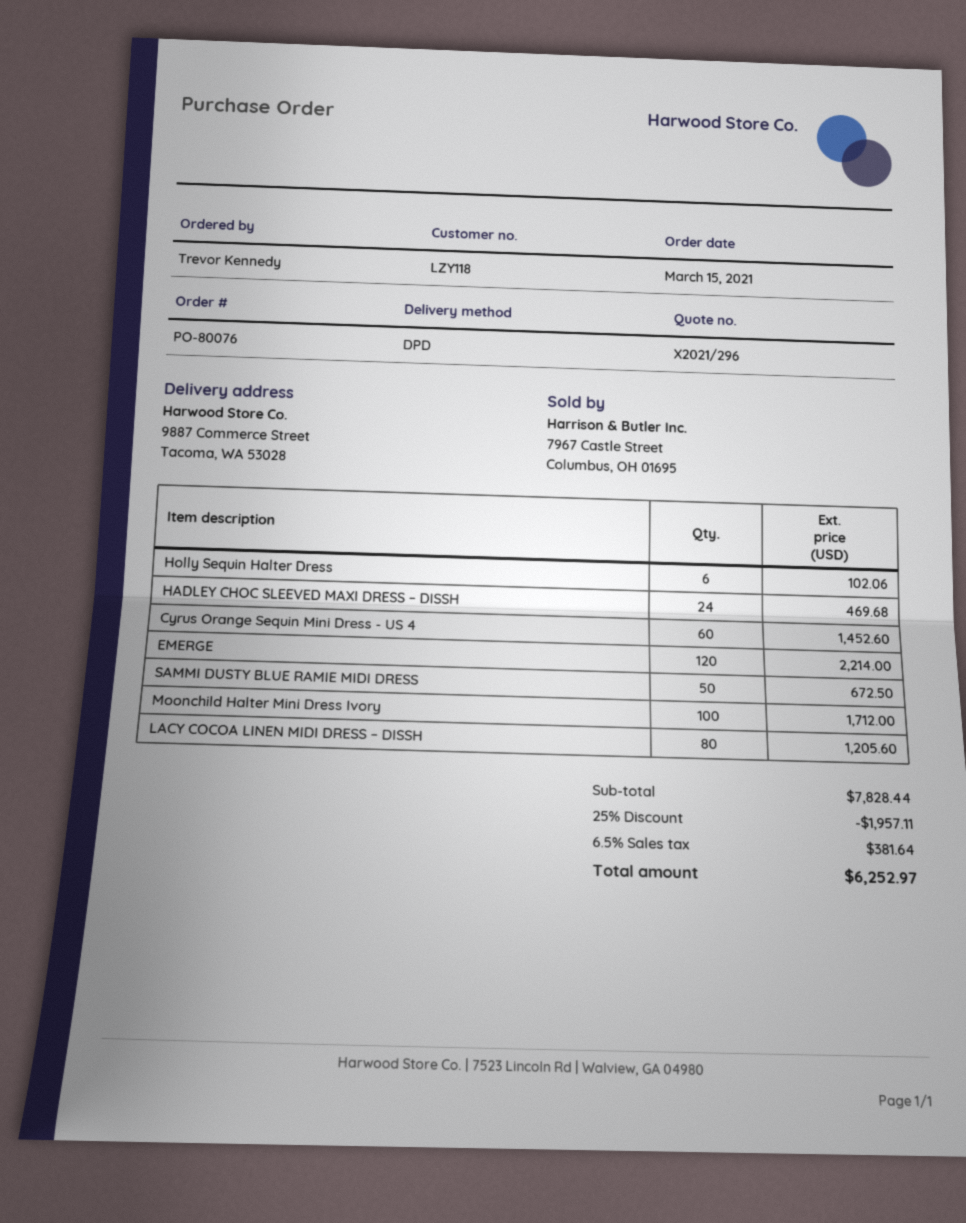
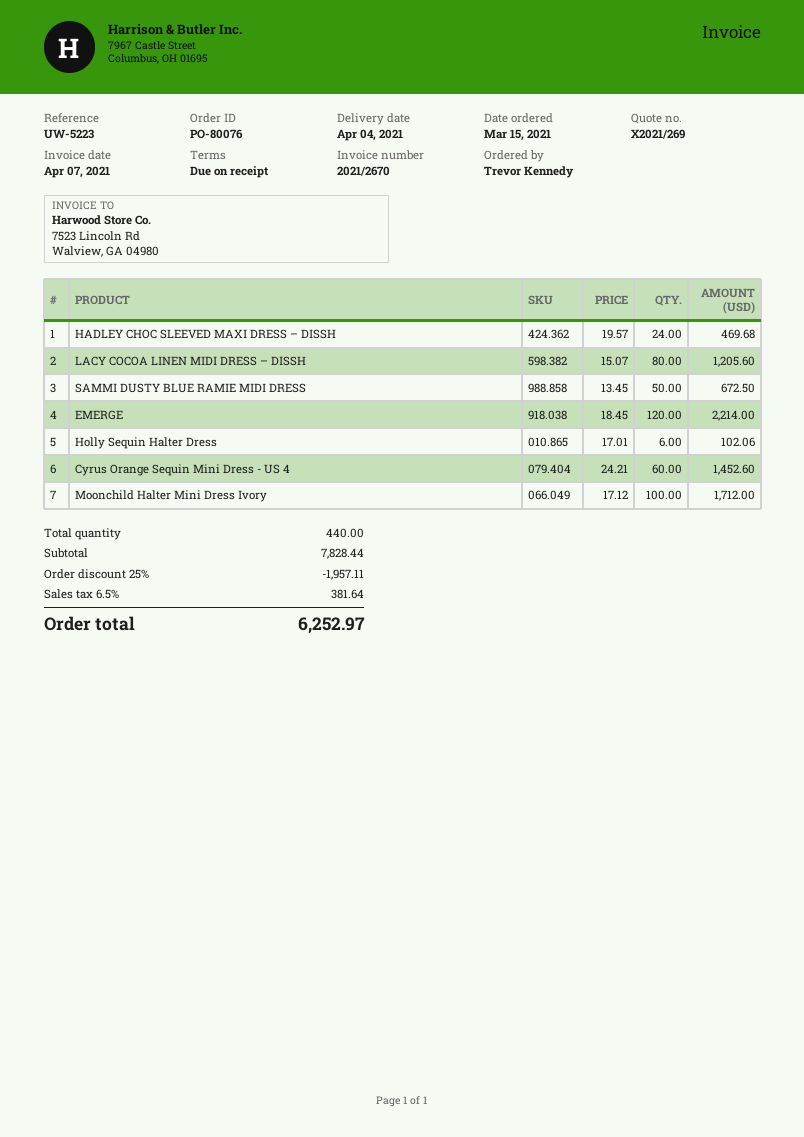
quote number: X2021/296 -> X2021/269

